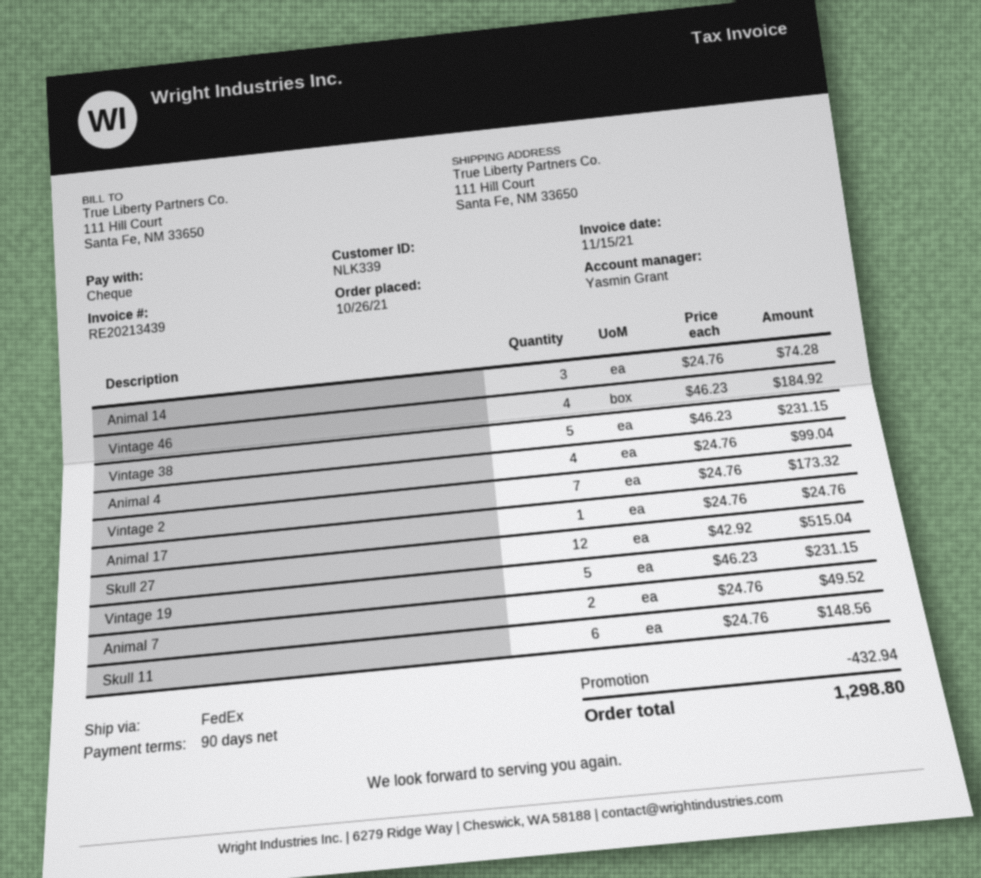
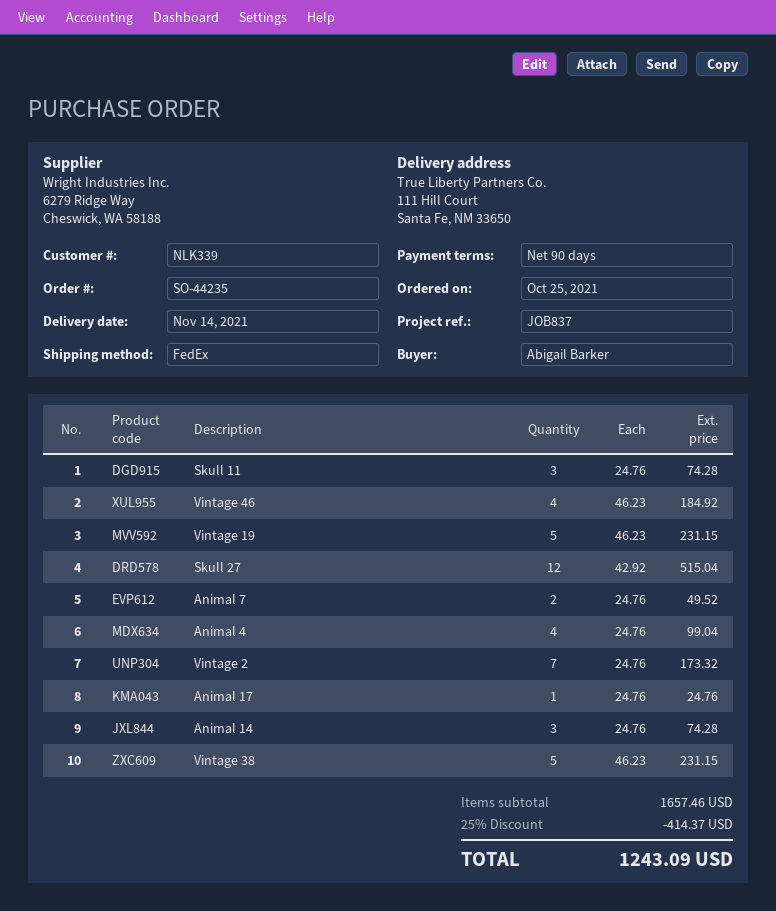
order date: 2021-10-26 -> 2021-10-25
Skull 11: 6 x 24.76 = 148.56 -> 3 x 24.76 = 74.28
discount: 432.94 -> 414.37
total: 1298.80 -> 1243.09

